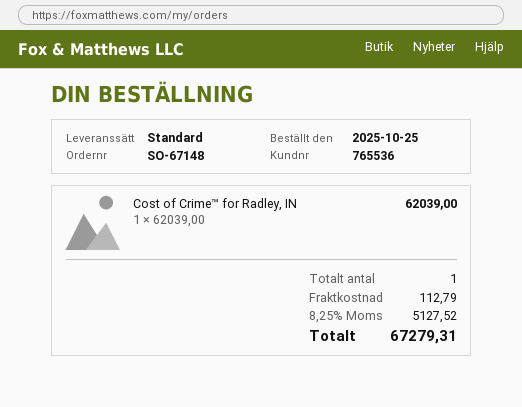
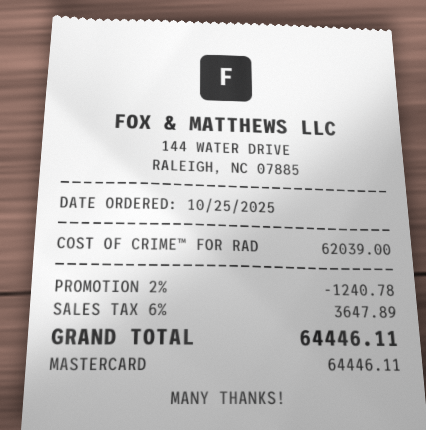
discount: none -> 2% = 1240.78
shipping: 112.79 -> none
tax: 8.25% = 5127.52 -> 6% = 3647.89
total: 67279.31 -> 64446.11

